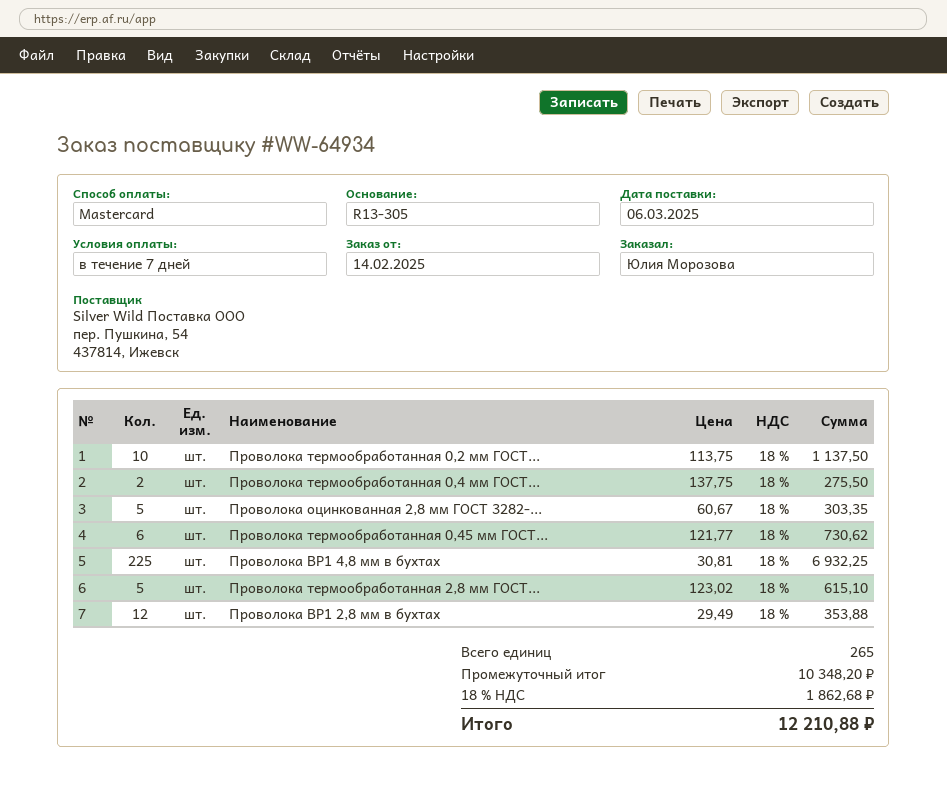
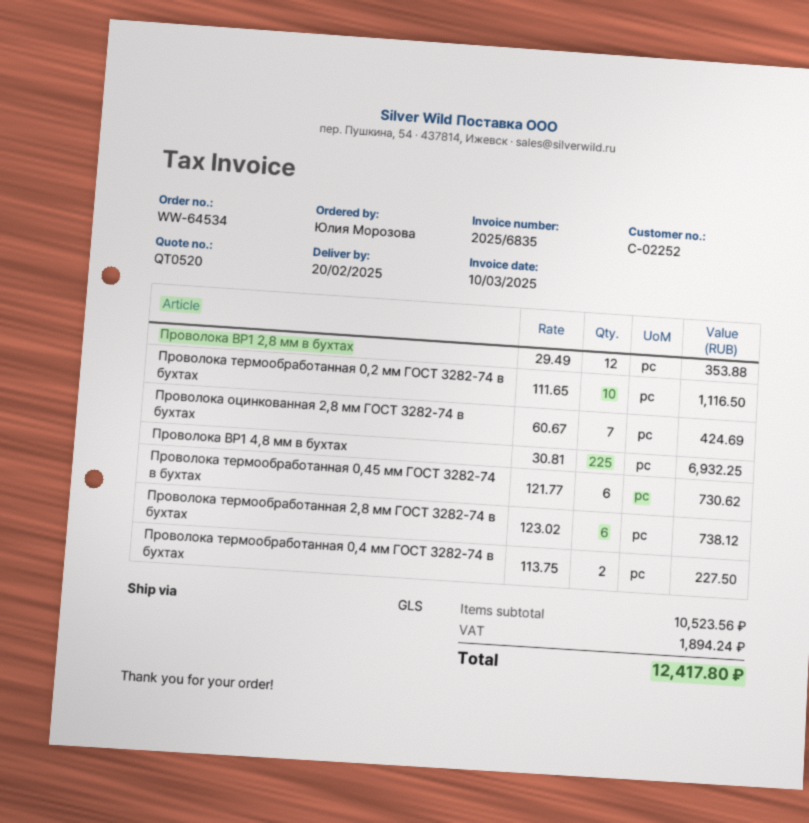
order number: WW-64934 -> WW-64534
delivery date: 2025-03-06 -> 2025-02-20
Проволока термообработанная 0,2 мм ГОСТ...: 10 x 113.75 = 1137.50 -> 10 x 111.65 = 1116.50
Проволока термообработанная 0,4 мм ГОСТ...: 2 x 137.75 = 275.50 -> 2 x 113.75 = 227.50
Проволока оцинкованная 2,8 мм ГОСТ 3282-...: 5 x 60.67 = 303.35 -> 7 x 60.67 = 424.69
Проволока термообработанная 2,8 мм ГОСТ...: 5 x 123.02 = 615.10 -> 6 x 123.02 = 738.12
subtotal: 10348.20 -> 10523.56
tax: 1862.68 -> 1894.24
total: 12210.88 -> 12417.80

